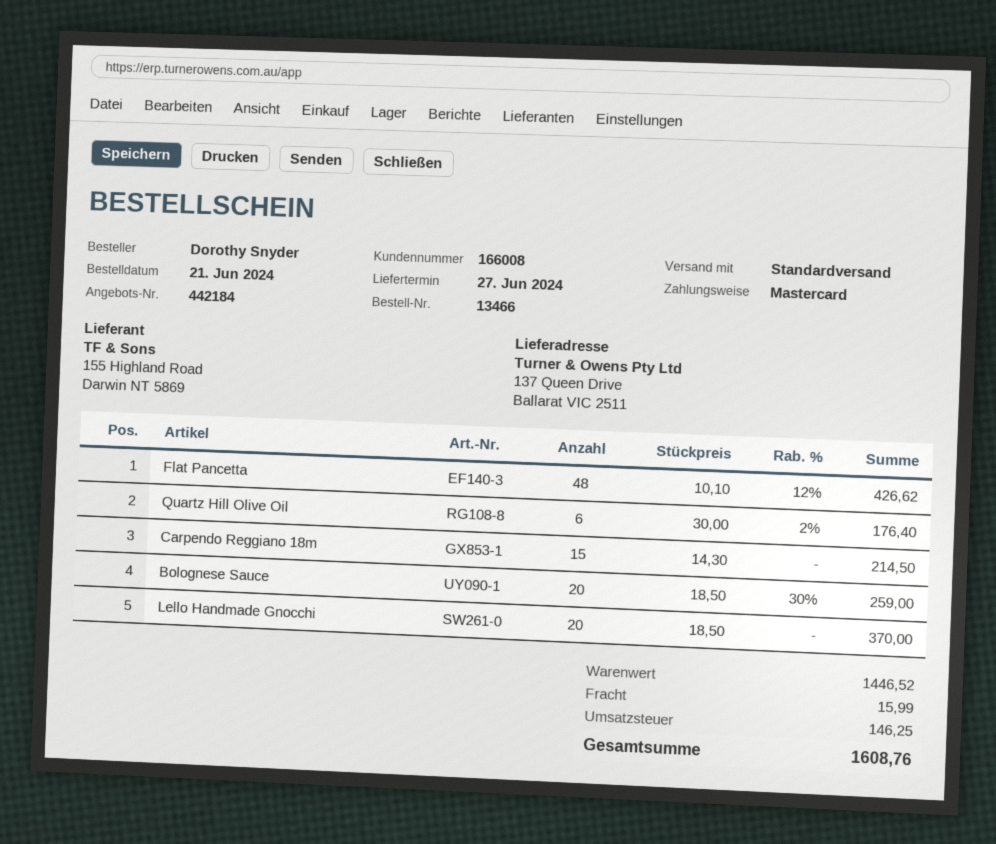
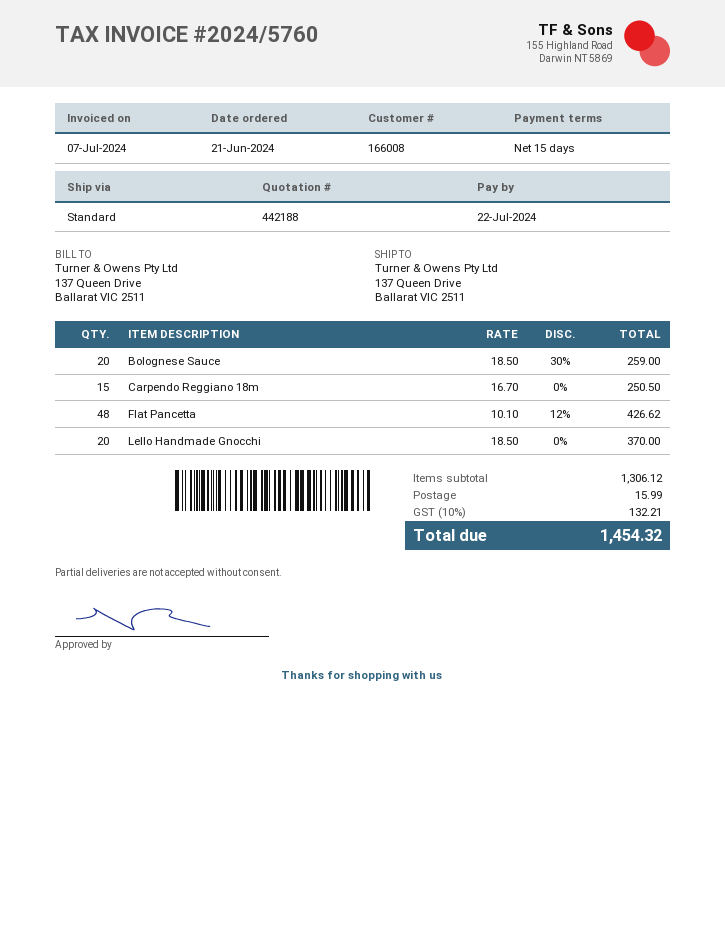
quote number: 442184 -> 442188
Quartz Hill Olive Oil: 6 x 30.00 - 2% = 176.40 -> none
Carpendo Reggiano 18m: 15 x 14.30 = 214.50 -> 15 x 16.70 = 250.50
subtotal: 1446.52 -> 1306.12
tax: 146.25 -> 132.21
total: 1608.76 -> 1454.32

